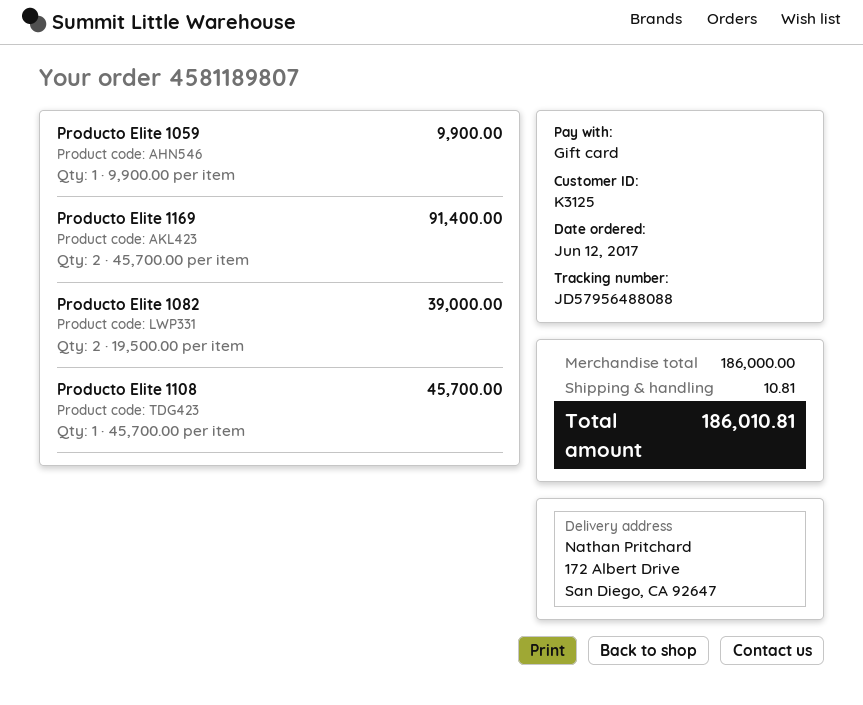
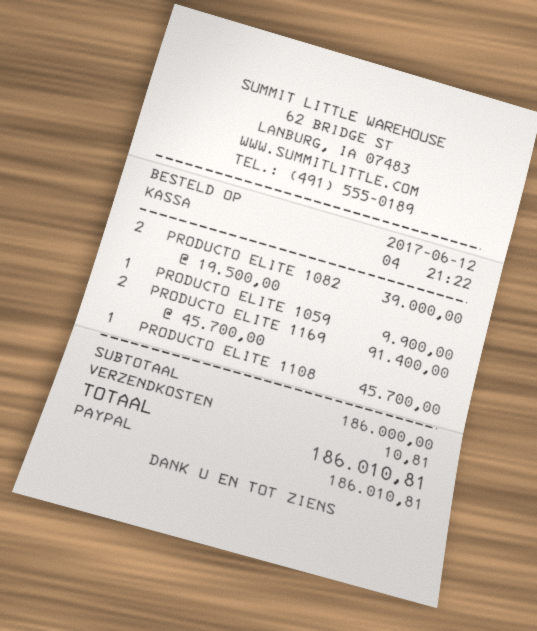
payment method: gift card -> PayPal

